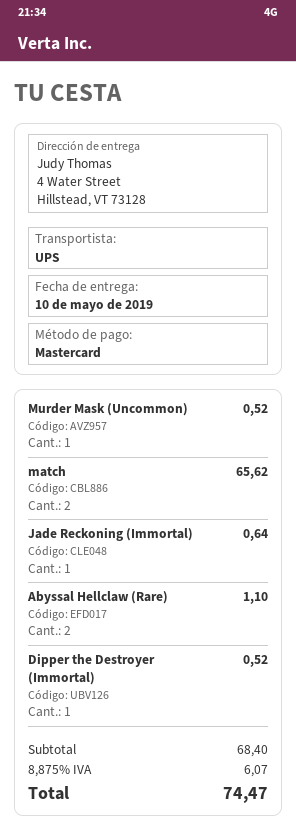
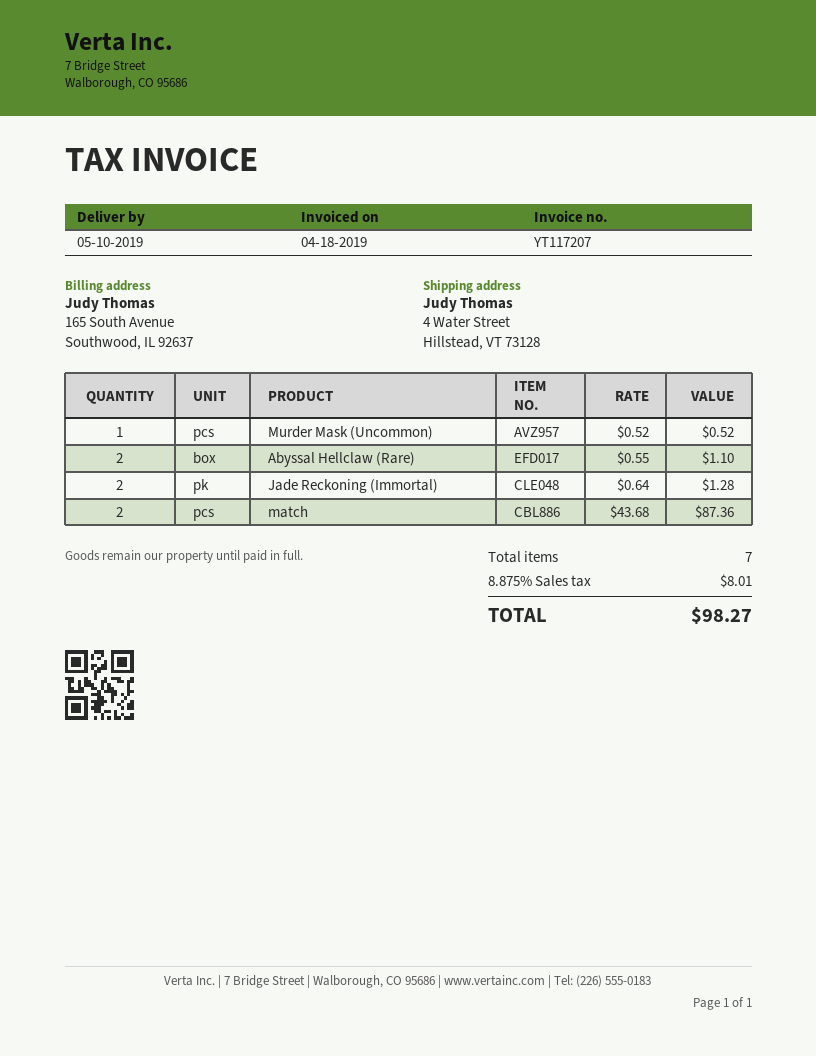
match: 2 for 65.62 -> 2 for 87.36
Jade Reckoning (Immortal): 1 for 0.64 -> 2 for 1.28
Dipper the Destroyer (Immortal): 1 for 0.52 -> none
tax: 8.875% = 6.07 -> 8.875% = 8.01
total: 74.47 -> 98.27

